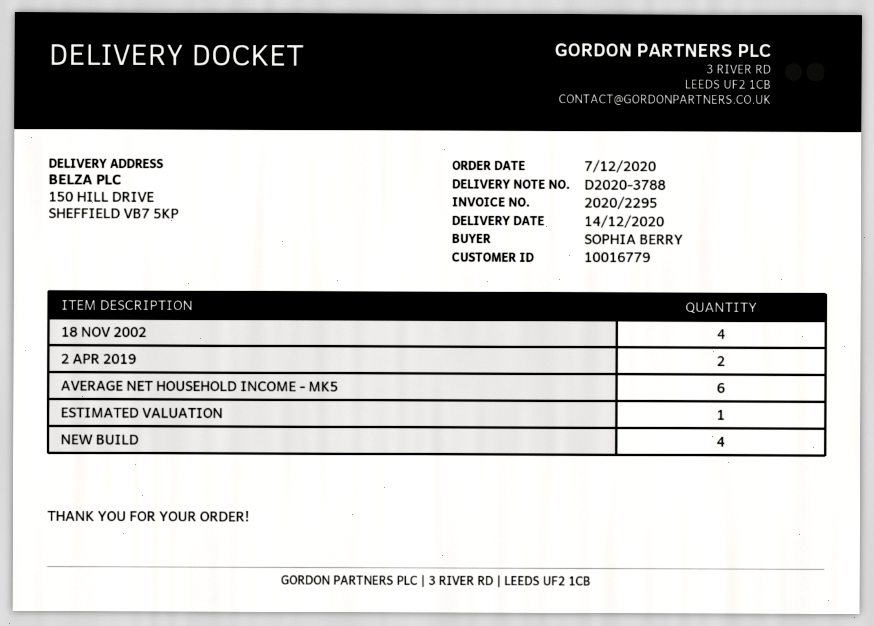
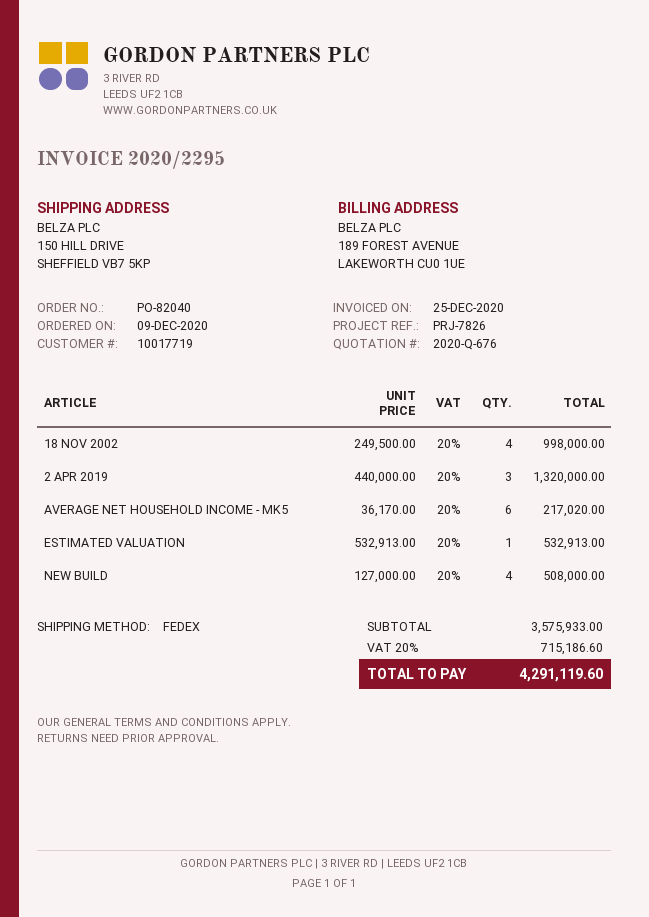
order date: 2020-12-07 -> 2020-12-09
customer number: 10016779 -> 10017719
2 APR 2019: 2 -> 3

